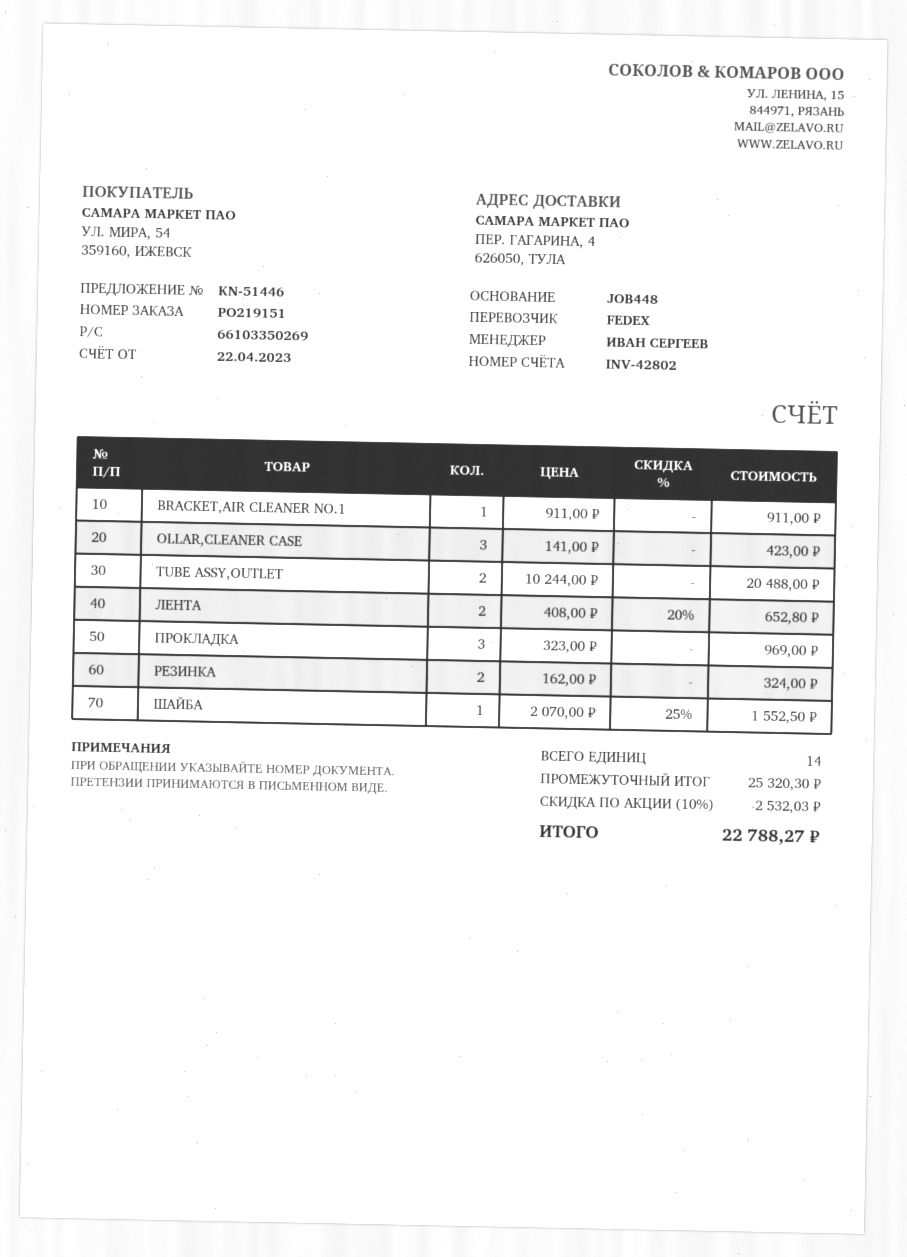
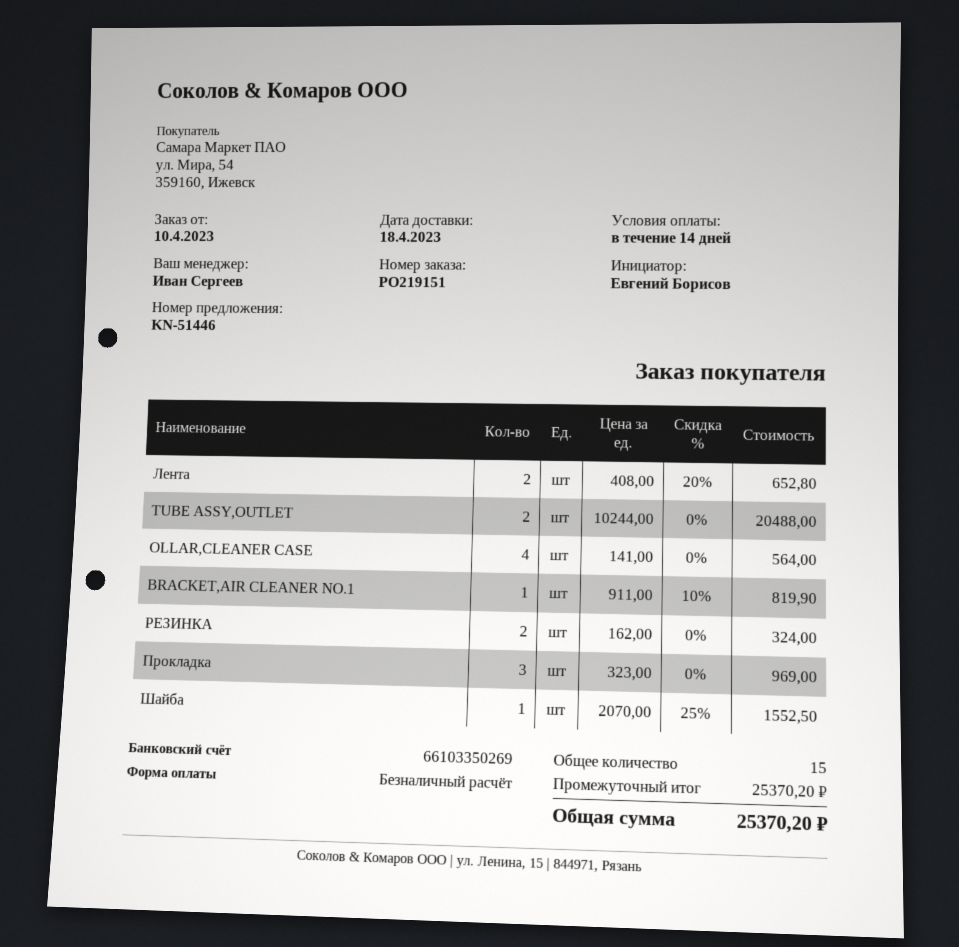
BRACKET,AIR CLEANER NO.1: 1 x 911.00 = 911.00 -> 1 x 911.00 - 10% = 819.90
OLLAR,CLEANER CASE: 3 x 141.00 = 423.00 -> 4 x 141.00 = 564.00
total quantity: 14 -> 15
subtotal: 25320.30 -> 25370.20
discount: 10% = 2532.03 -> none
total: 22788.27 -> 25370.20

